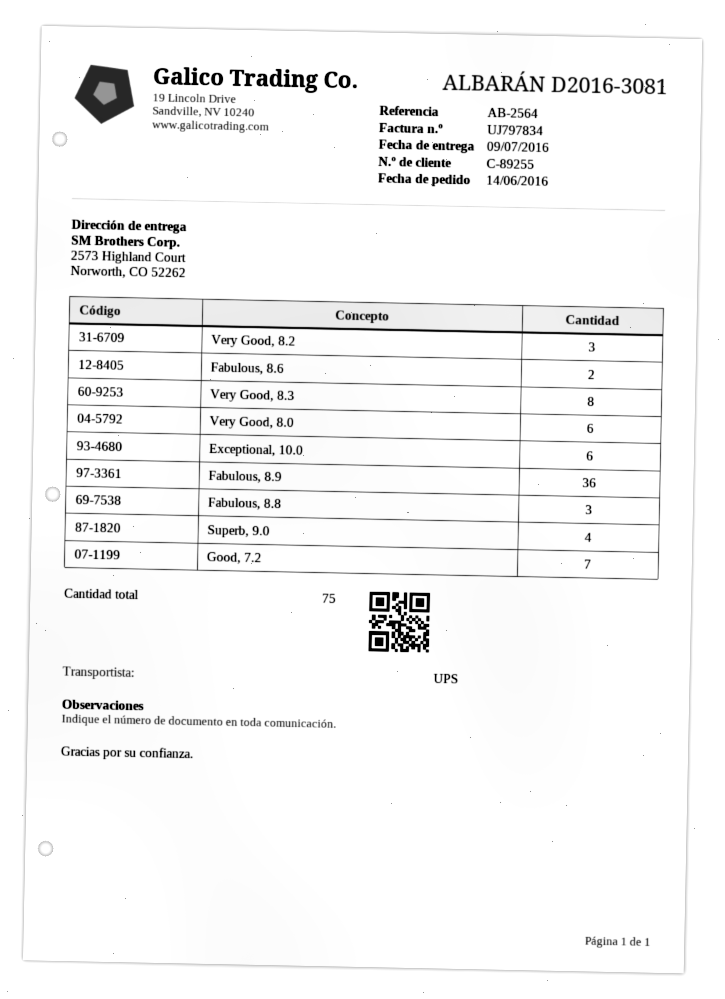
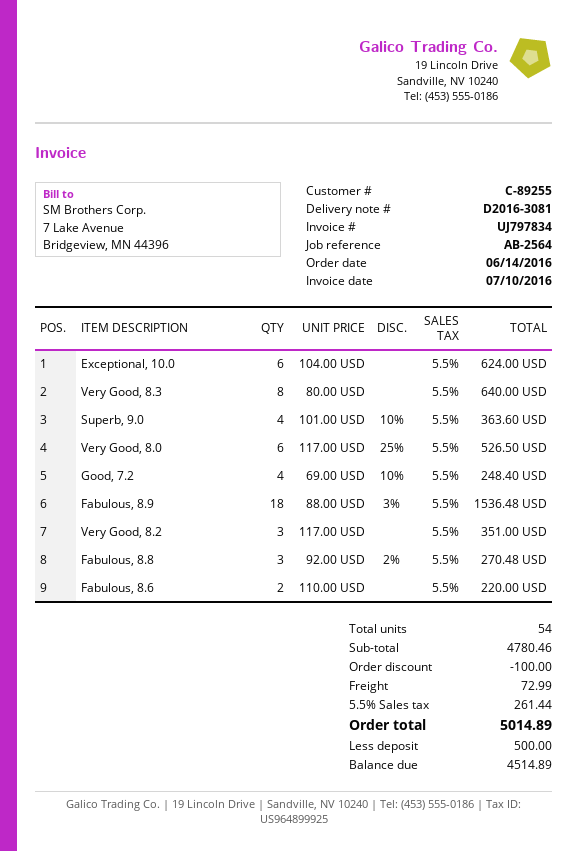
Fabulous, 8.9: 36 -> 18
Good, 7.2: 7 -> 4
total quantity: 75 -> 54

